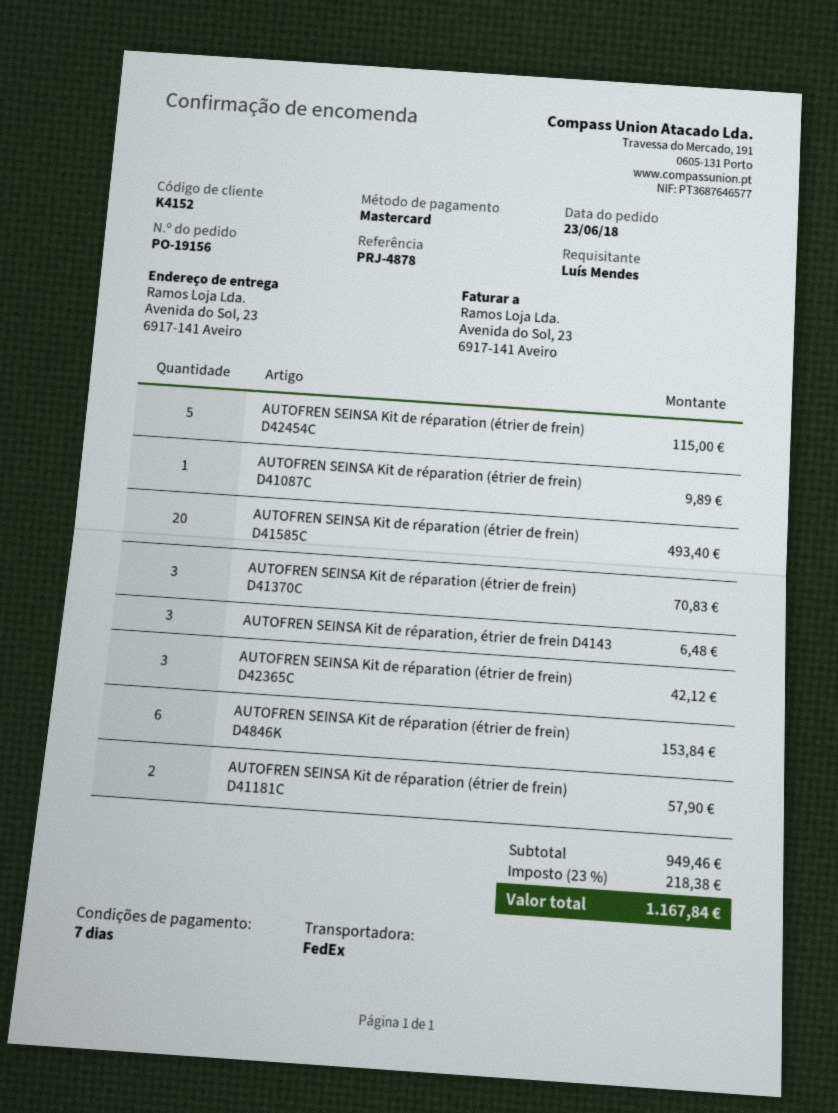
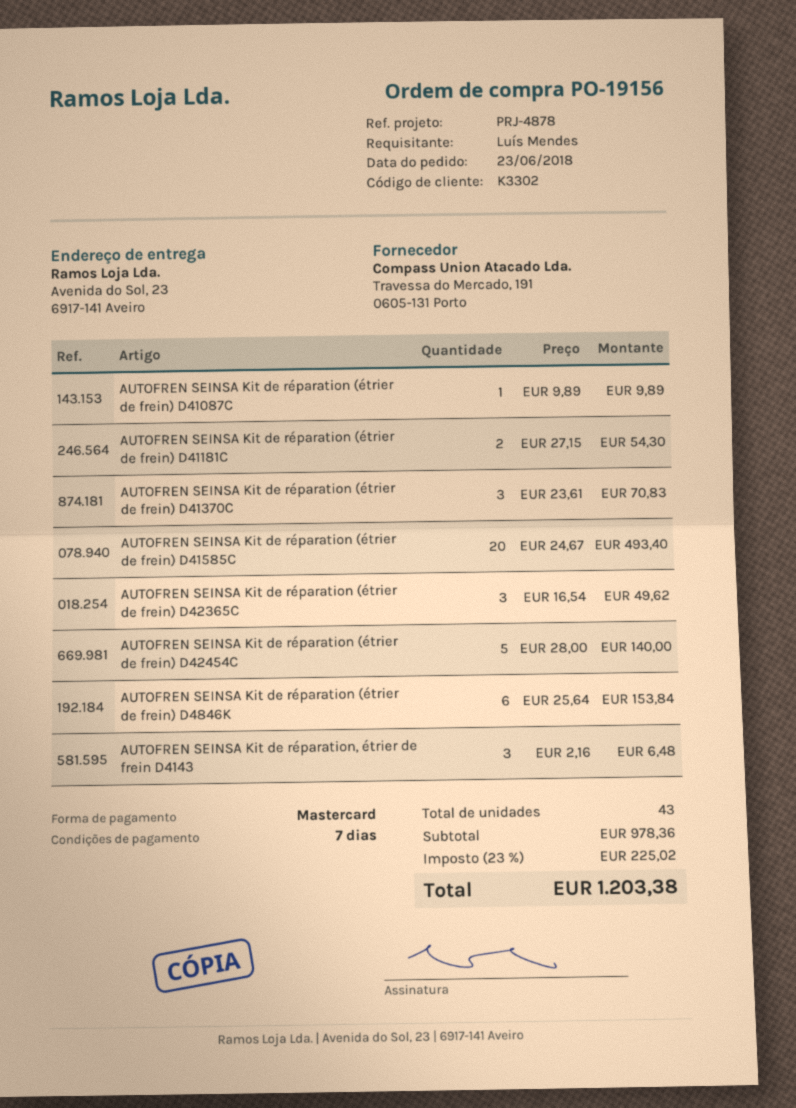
customer number: K4152 -> K3302
AUTOFREN SEINSA Kit de réparation (étrier de frein) D42454C: 5 for 115.00 -> 5 for 140.00
AUTOFREN SEINSA Kit de réparation (étrier de frein) D42365C: 3 for 42.12 -> 3 for 49.62
AUTOFREN SEINSA Kit de réparation (étrier de frein) D41181C: 2 for 57.90 -> 2 for 54.30
subtotal: 949.46 -> 978.36
tax: 23% = 218.38 -> 23% = 225.02
total: 1167.84 -> 1203.38

